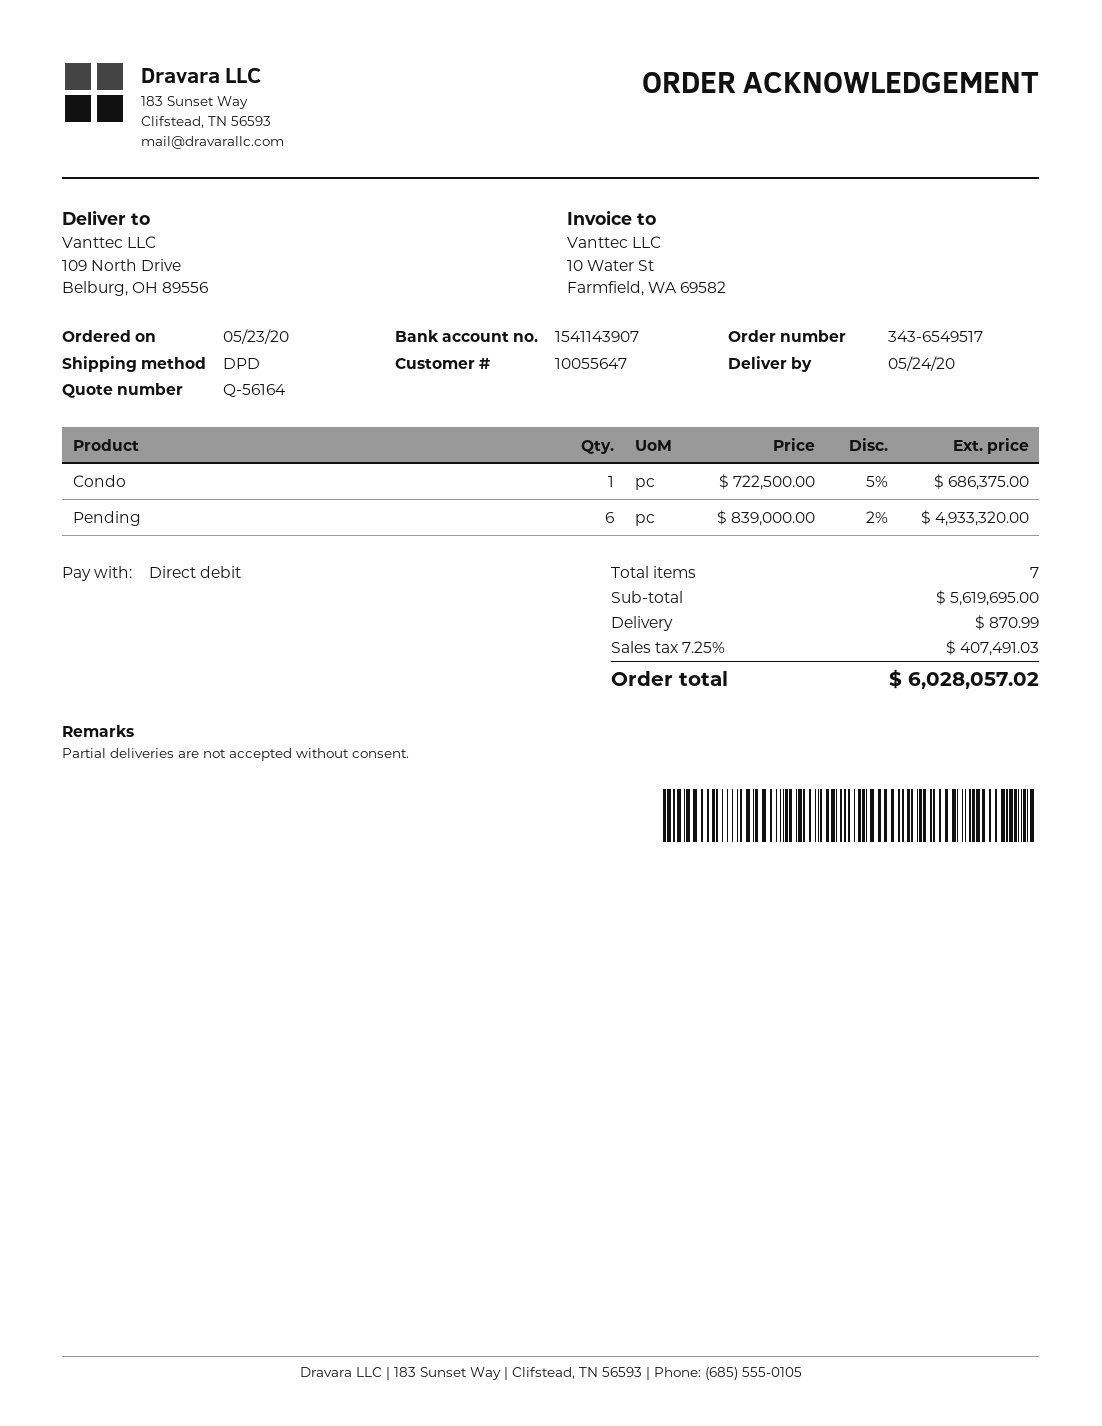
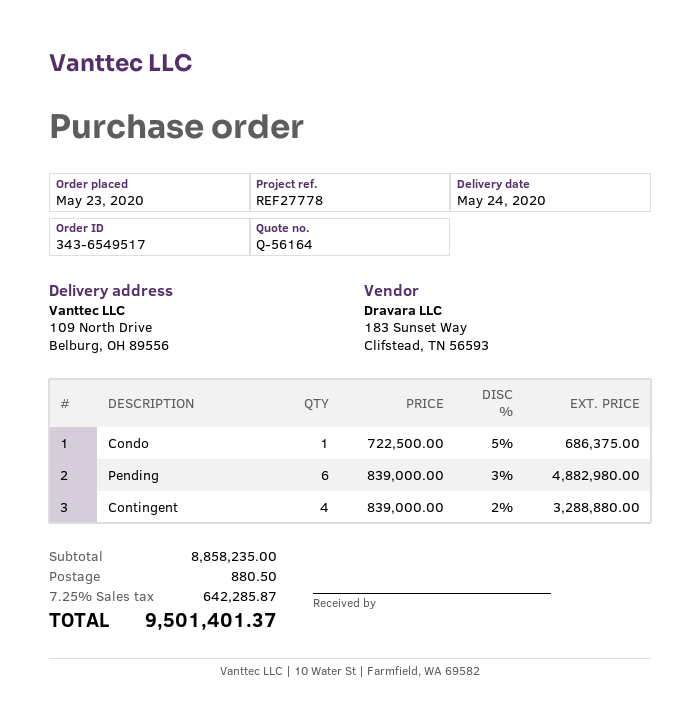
Pending: 6 x 839000.00 - 2% = 4933320.00 -> 6 x 839000.00 - 3% = 4882980.00
Contingent: none -> 4 x 839000.00 - 2% = 3288880.00
subtotal: 5619695.00 -> 8858235.00
shipping: 870.99 -> 880.50
tax: 7.25% = 407491.03 -> 7.25% = 642285.87
total: 6028057.02 -> 9501401.37

